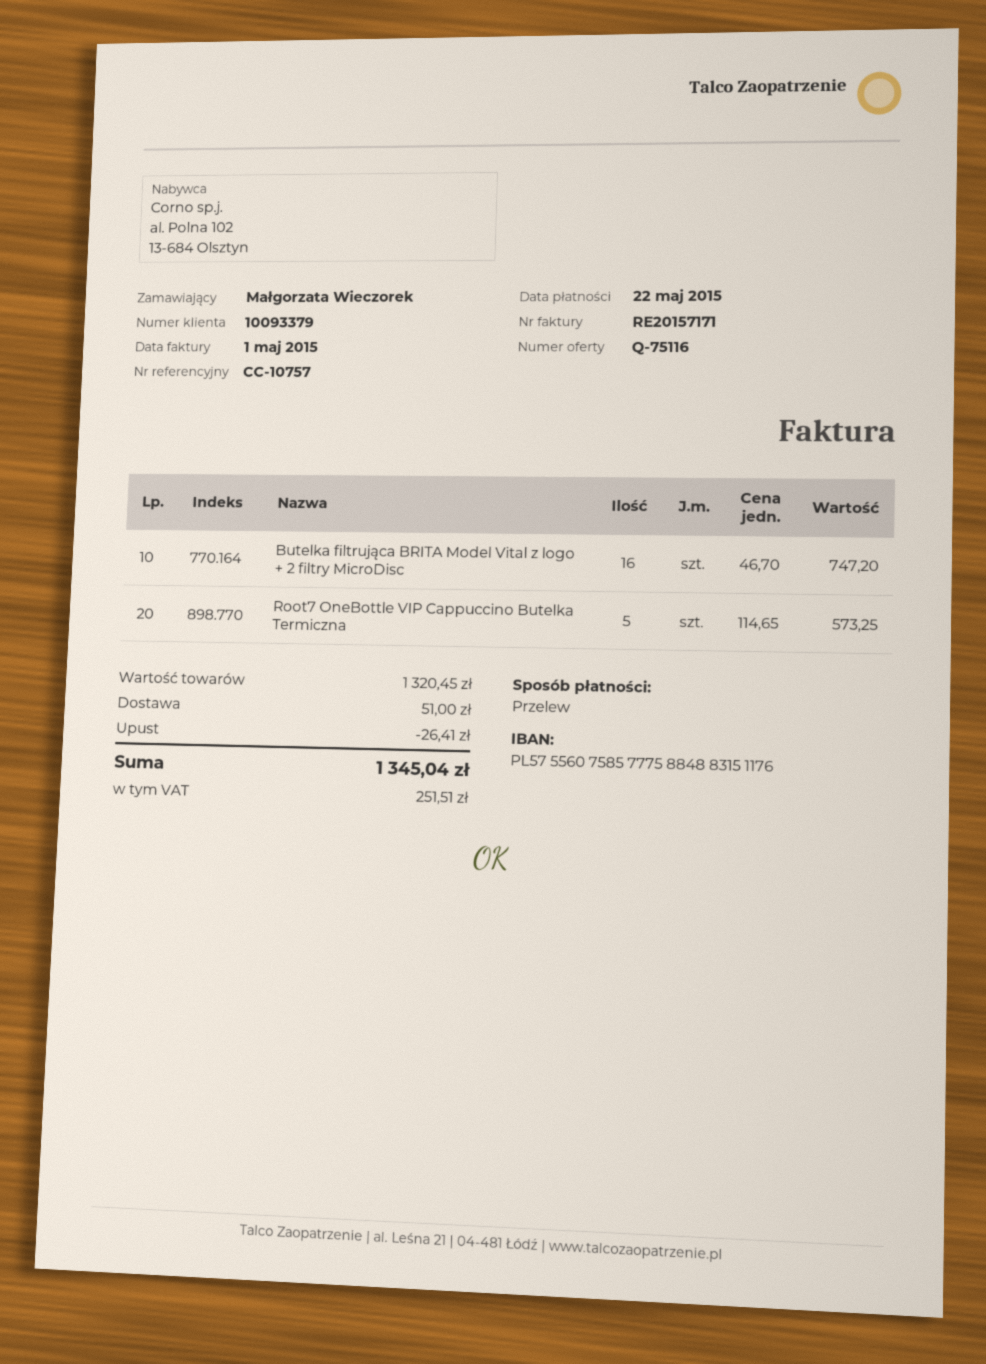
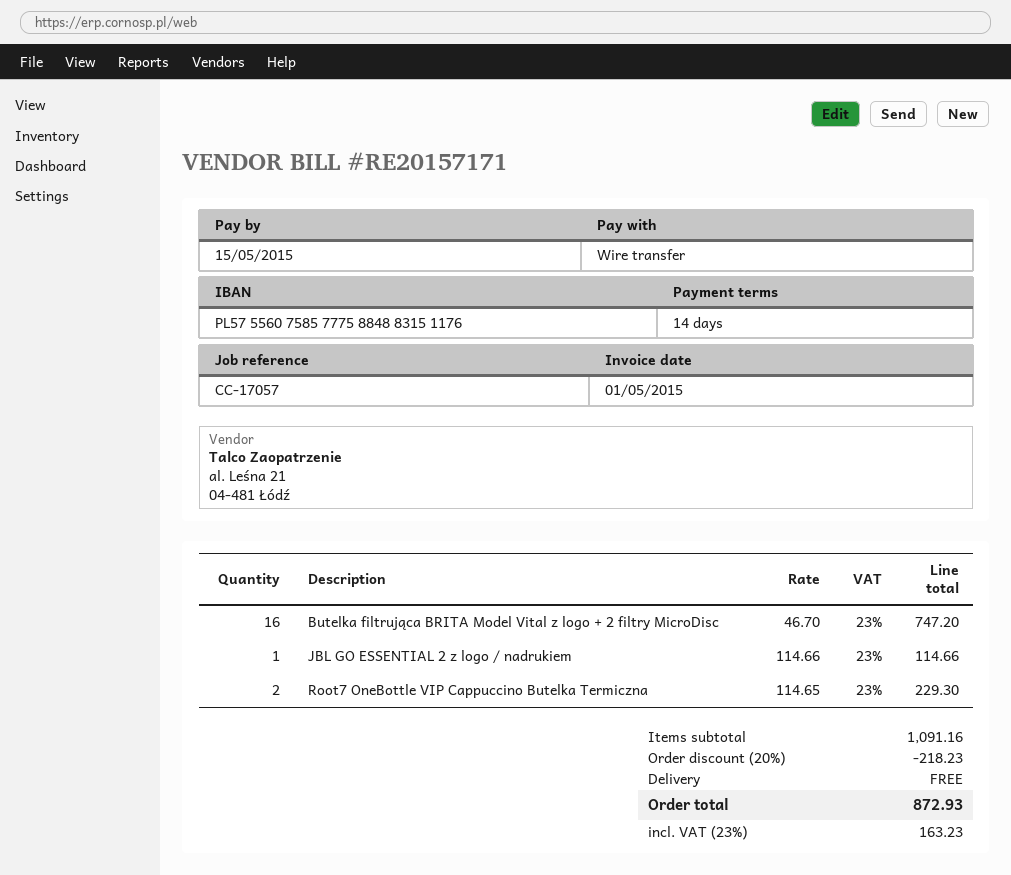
due date: 2015-05-22 -> 2015-05-15
reference: CC-10757 -> CC-17057
Root7 OneBottle VIP Cappuccino Butelka Termiczna: 5 x 114.65 = 573.25 -> 2 x 114.65 = 229.30
JBL GO ESSENTIAL 2 z logo / nadrukiem: none -> 1 x 114.66 = 114.66
subtotal: 1320.45 -> 1091.16
discount: 26.41 -> 218.23
shipping: 51.00 -> 0.00
tax: 251.51 -> 163.23
total: 1345.04 -> 872.93

